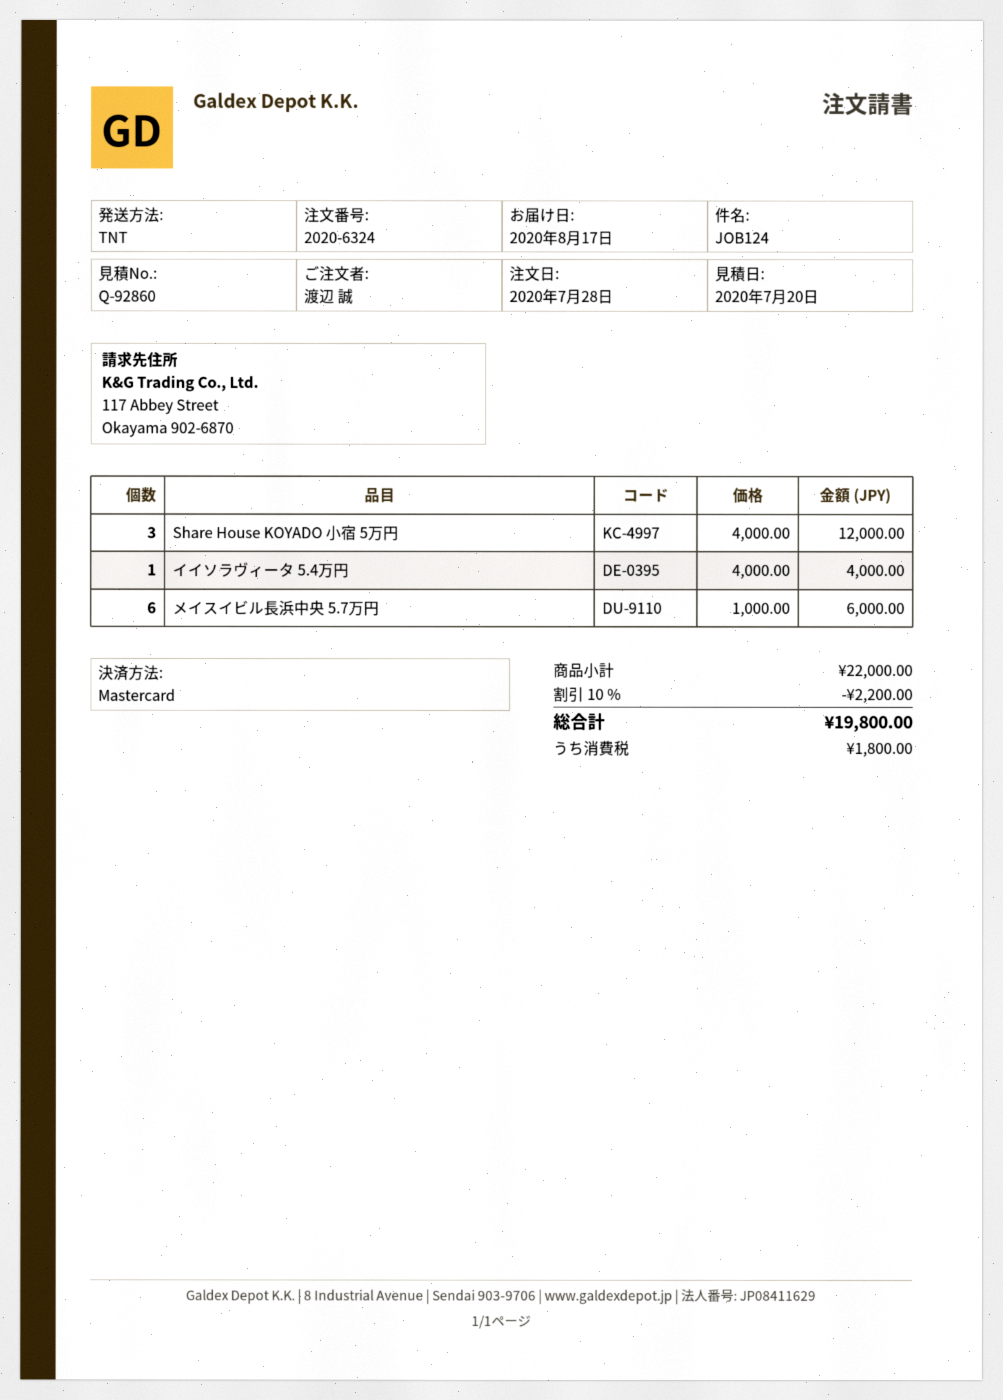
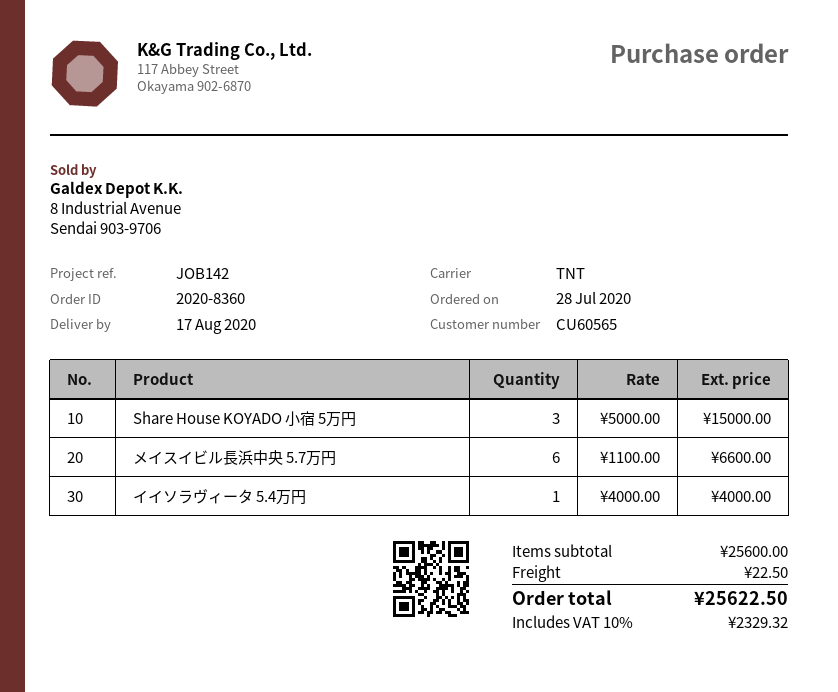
order number: 2020-6324 -> 2020-8360
reference: JOB124 -> JOB142
Share House KOYADO 小宿 5万円: 3 x 4000.00 = 12000.00 -> 3 x 5000.00 = 15000.00
メイスイビル長浜中央 5.7万円: 6 x 1000.00 = 6000.00 -> 6 x 1100.00 = 6600.00
subtotal: 22000.00 -> 25600.00
discount: 10% = 2200.00 -> none
shipping: none -> 22.50
tax: 1800.00 -> 2329.32
total: 19800.00 -> 25622.50

